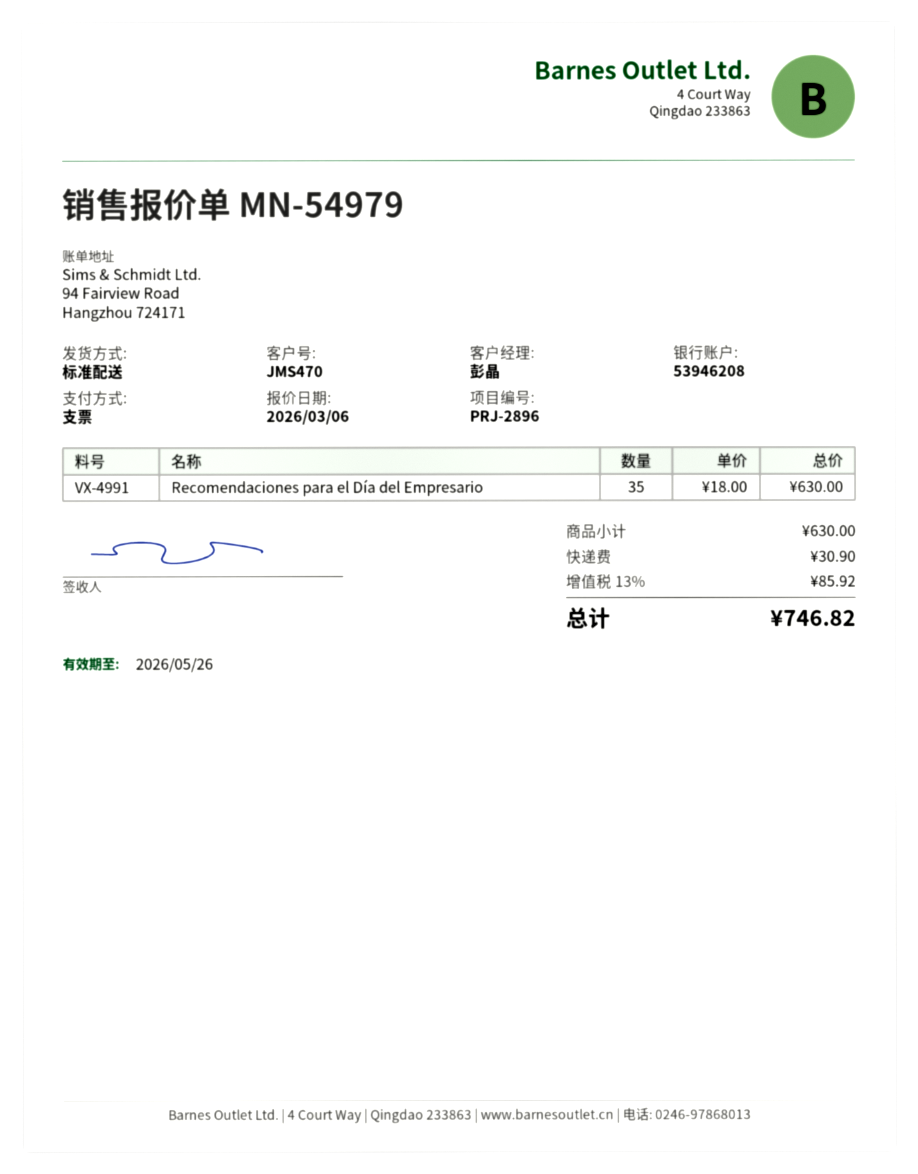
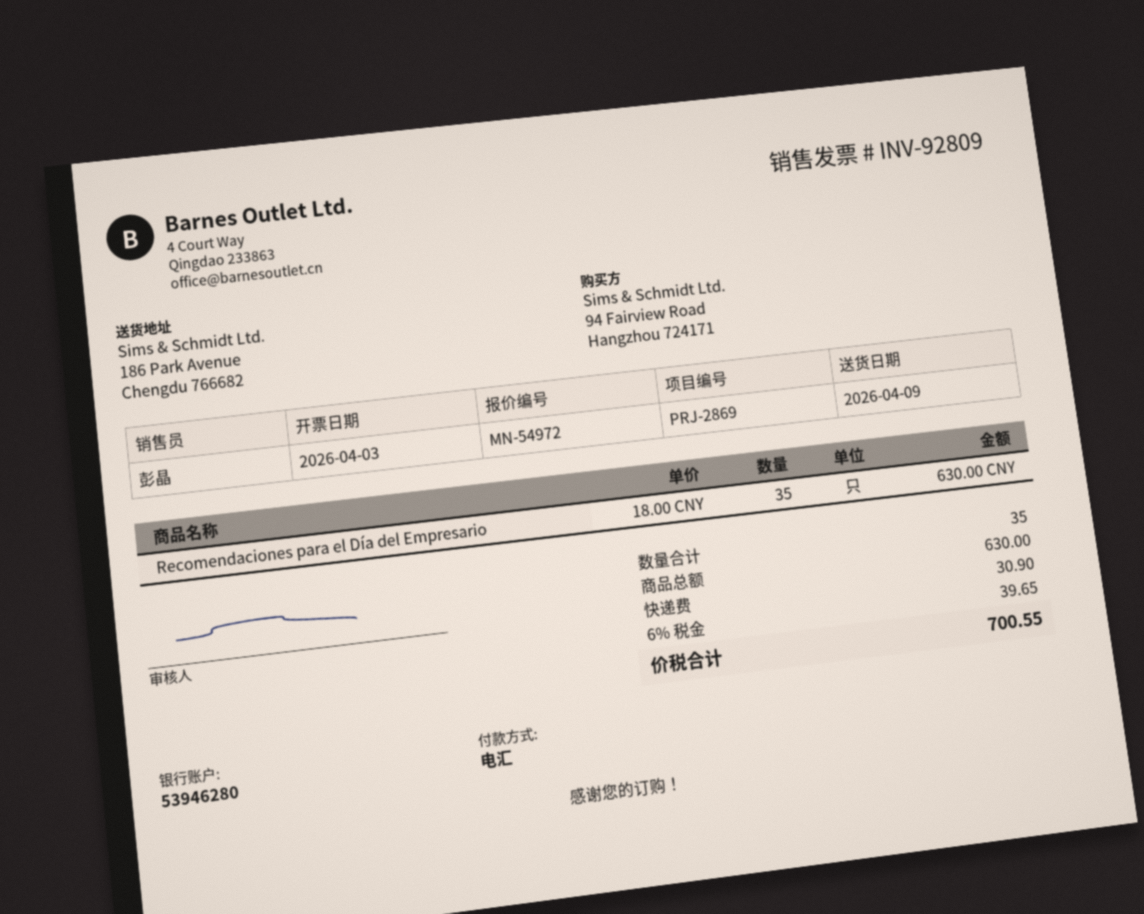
quote number: MN-54979 -> MN-54972
reference: PRJ-2896 -> PRJ-2869
payment method: cheque -> bank transfer
bank account: 53946208 -> 53946280
tax: 13% = 85.92 -> 6% = 39.65
total: 746.82 -> 700.55

